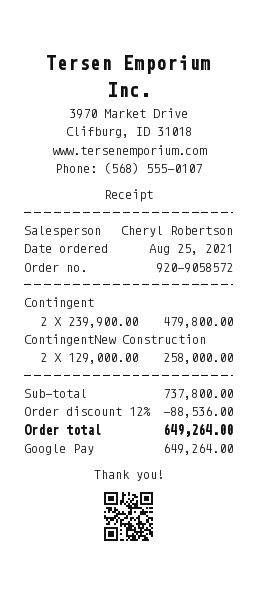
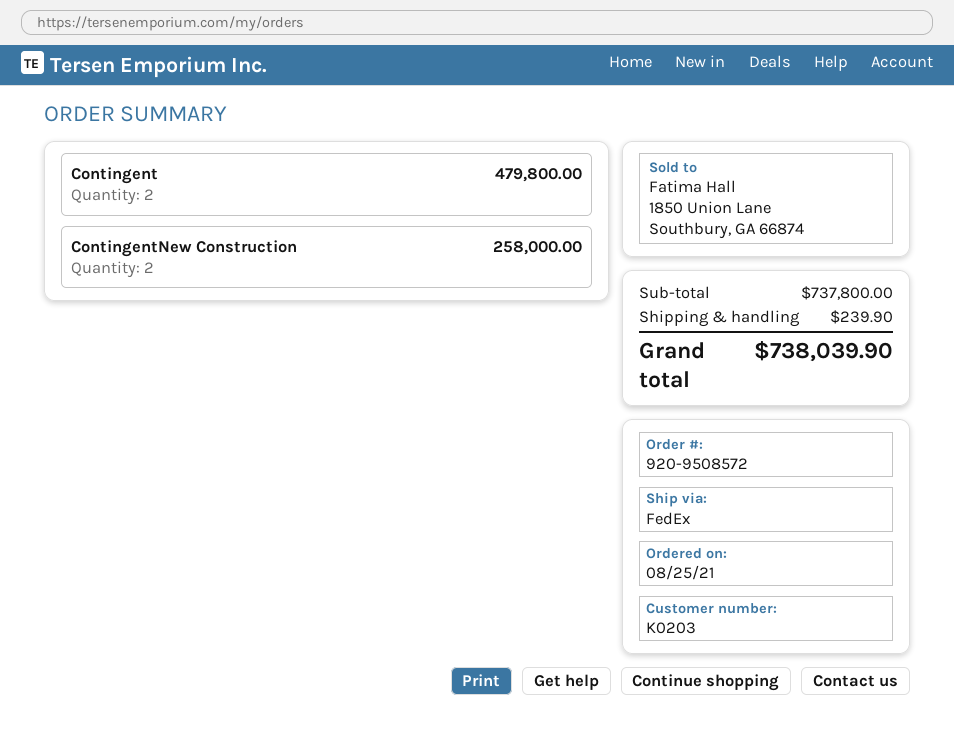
order number: 920-9058572 -> 920-9508572
discount: 12% = 88536.00 -> none
shipping: none -> 239.90
total: 649264.00 -> 738039.90

